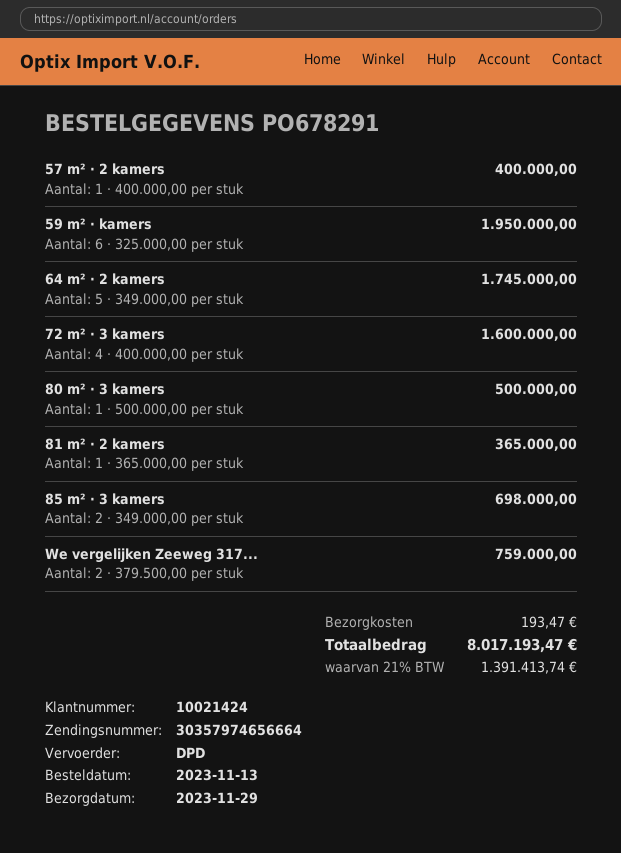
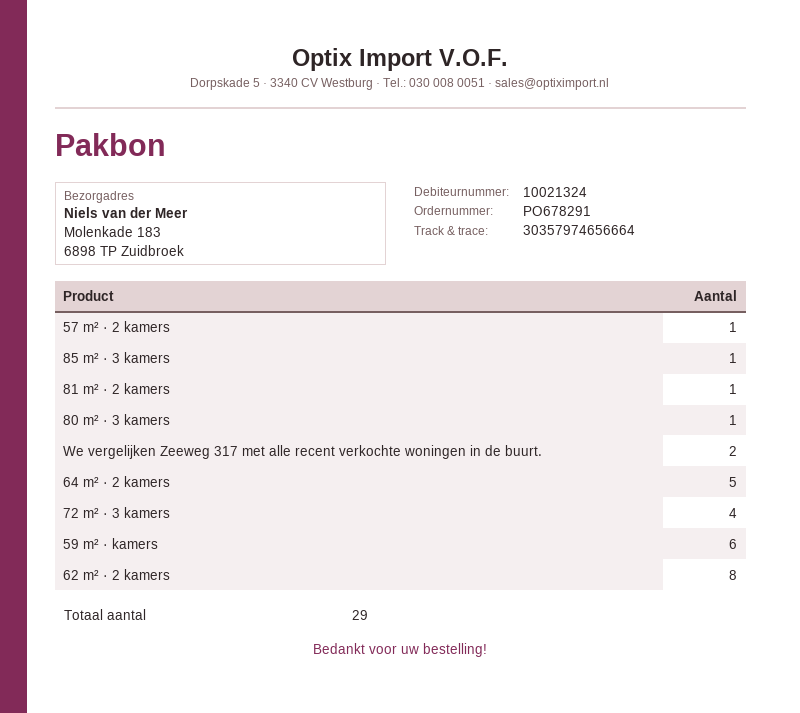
customer number: 10021424 -> 10021324
85 m² · 3 kamers: 2 -> 1
62 m² · 2 kamers: none -> 8

